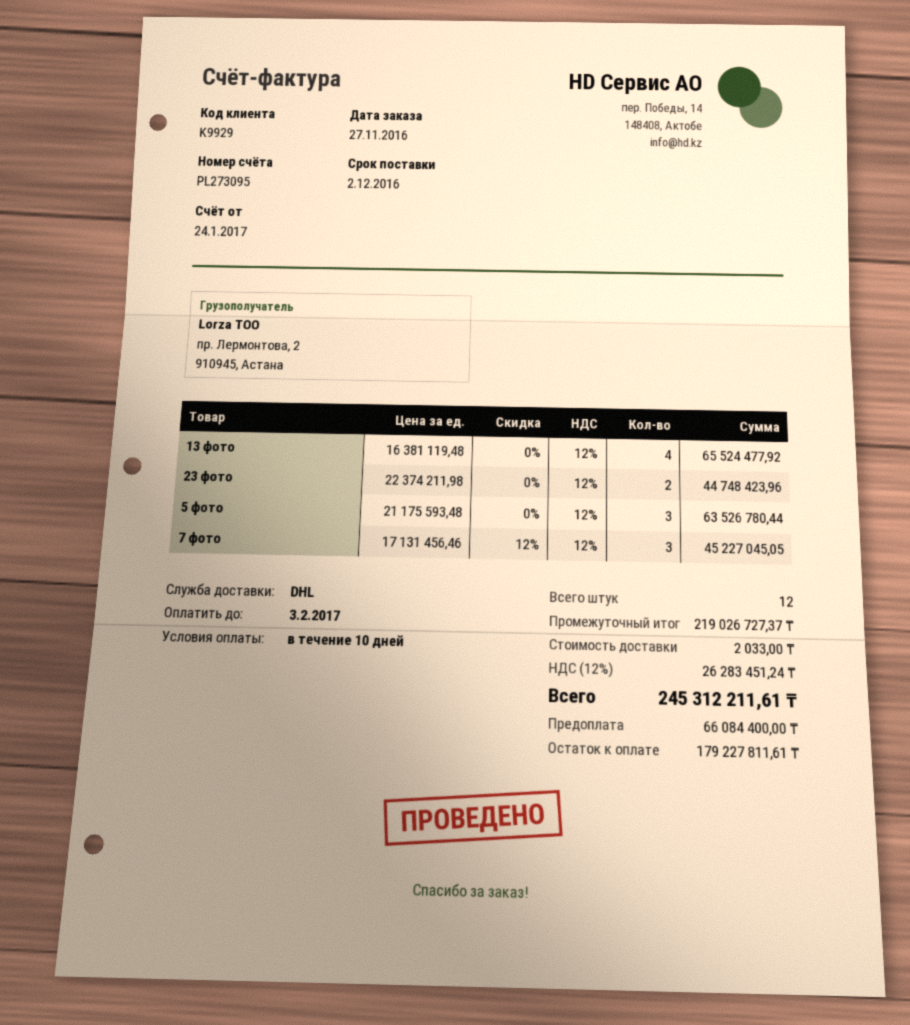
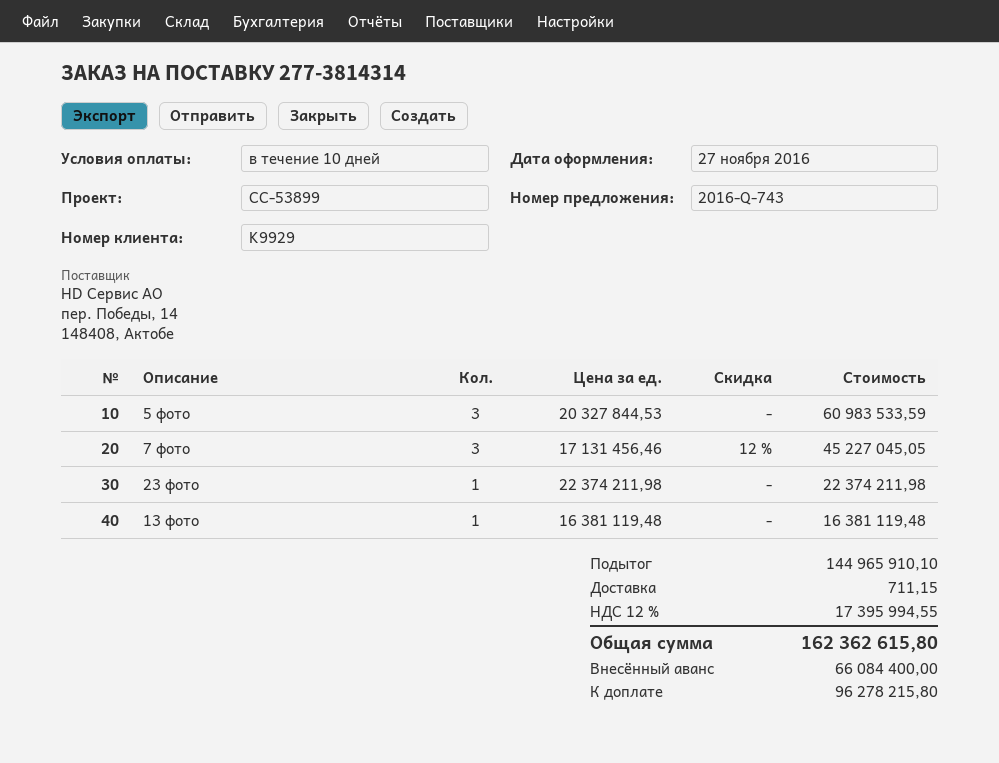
13 фото: 4 x 16381119.48 = 65524477.92 -> 1 x 16381119.48 = 16381119.48
23 фото: 2 x 22374211.98 = 44748423.96 -> 1 x 22374211.98 = 22374211.98
5 фото: 3 x 21175593.48 = 63526780.44 -> 3 x 20327844.53 = 60983533.59
subtotal: 219026727.37 -> 144965910.10
shipping: 2033.00 -> 711.15
tax: 12% = 26283451.24 -> 12% = 17395994.55
total: 245312211.61 -> 162362615.80
balance: 179227811.61 -> 96278215.80

